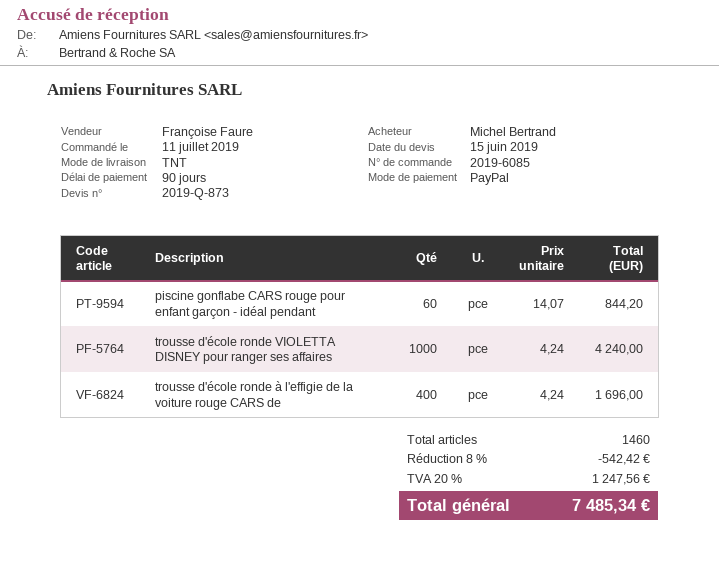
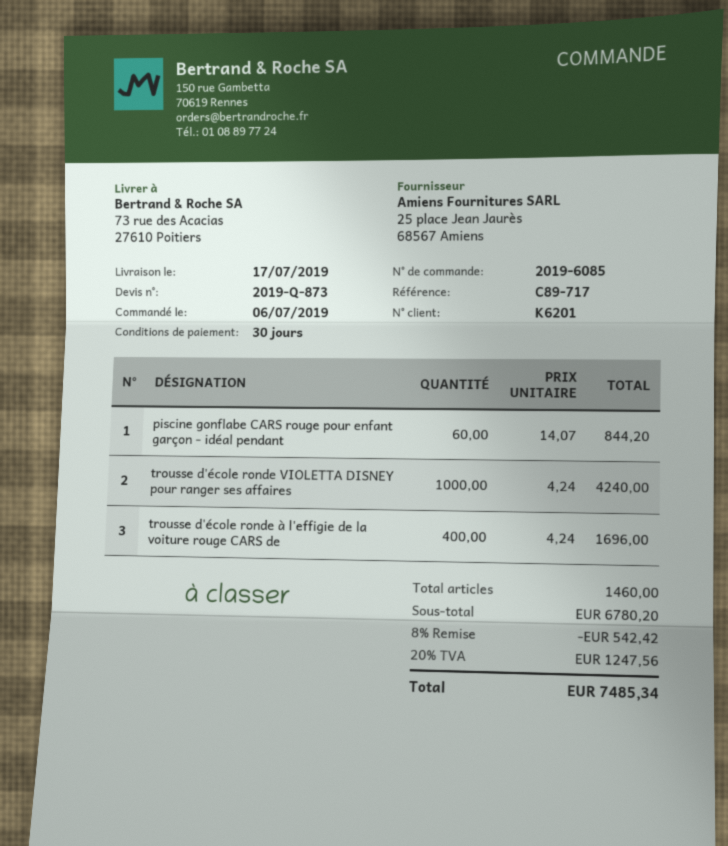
order date: 2019-07-11 -> 2019-07-06
payment terms: 90 days -> 30 days

